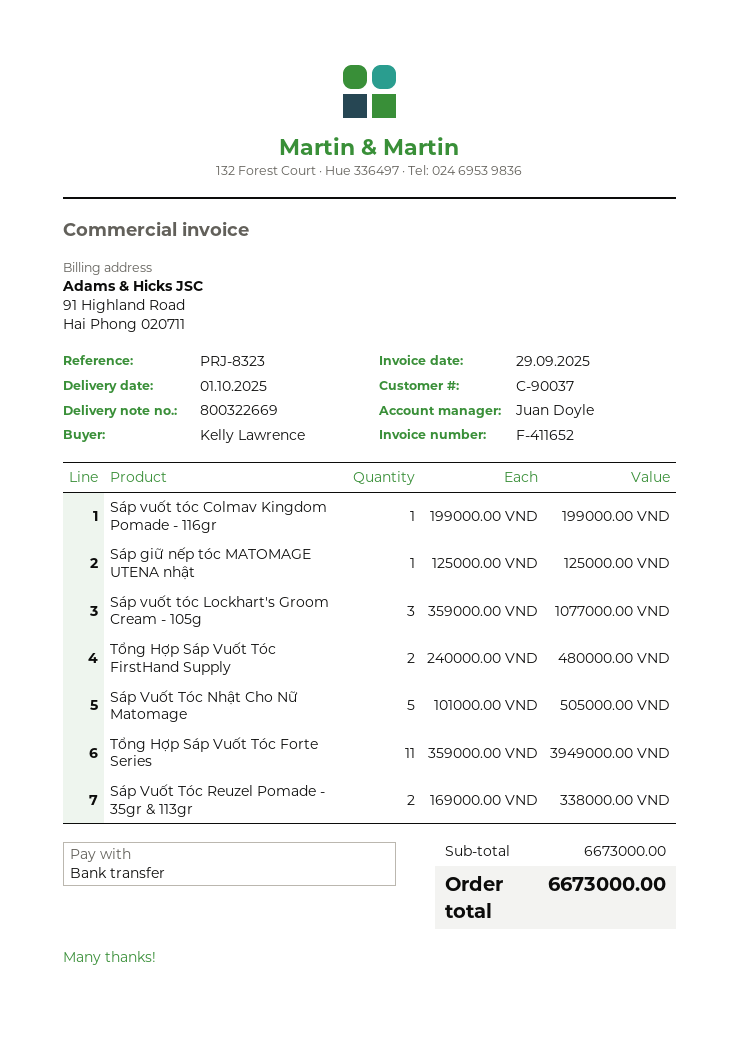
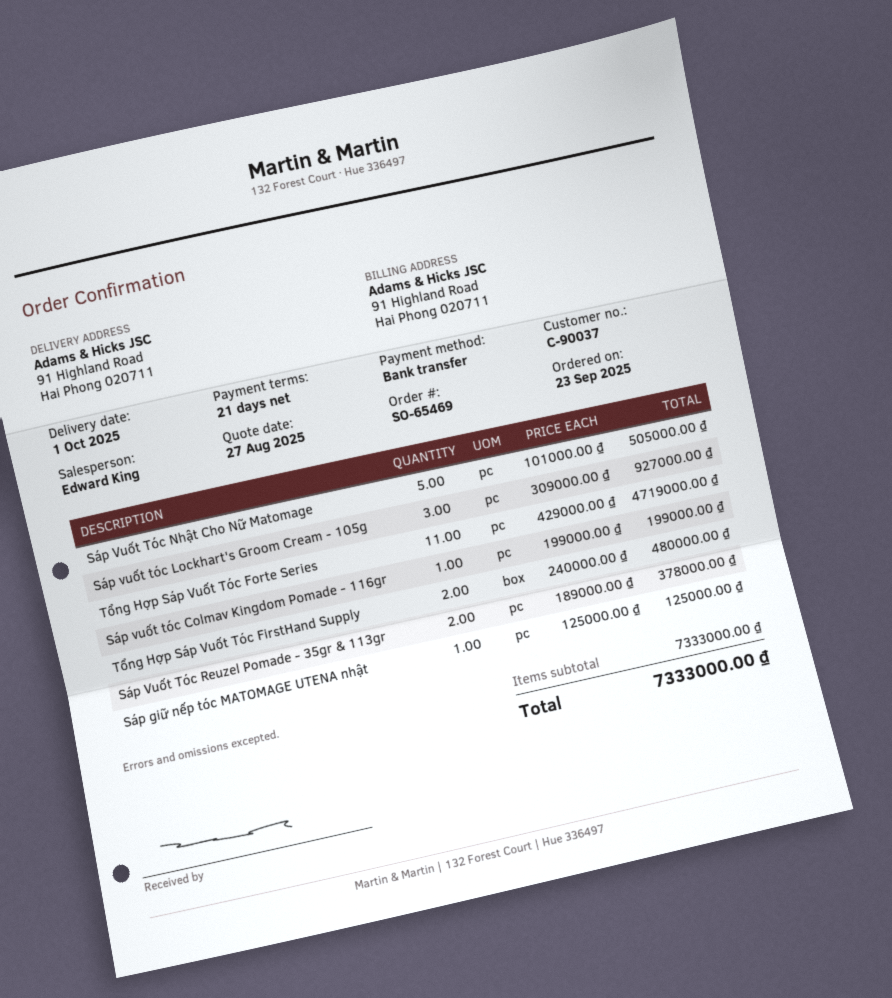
sales rep: Juan Doyle -> Edward King
Sáp vuốt tóc Lockhart's Groom Cream - 105g: 3 x 359000.00 = 1077000.00 -> 3 x 309000.00 = 927000.00
Tổng Hợp Sáp Vuốt Tóc Forte Series: 11 x 359000.00 = 3949000.00 -> 11 x 429000.00 = 4719000.00
Sáp Vuốt Tóc Reuzel Pomade - 35gr & 113gr: 2 x 169000.00 = 338000.00 -> 2 x 189000.00 = 378000.00
subtotal: 6673000.00 -> 7333000.00
total: 6673000.00 -> 7333000.00

